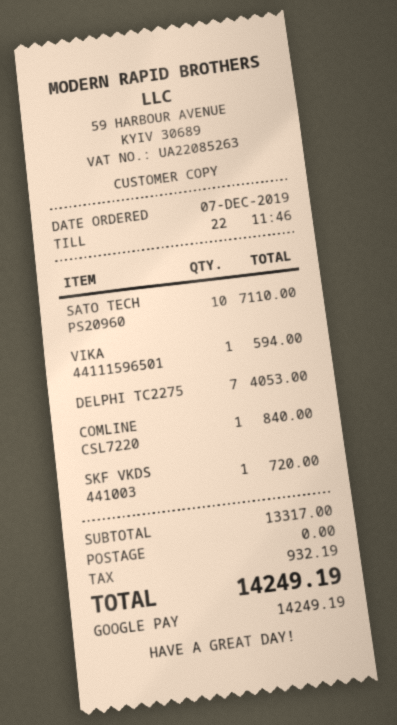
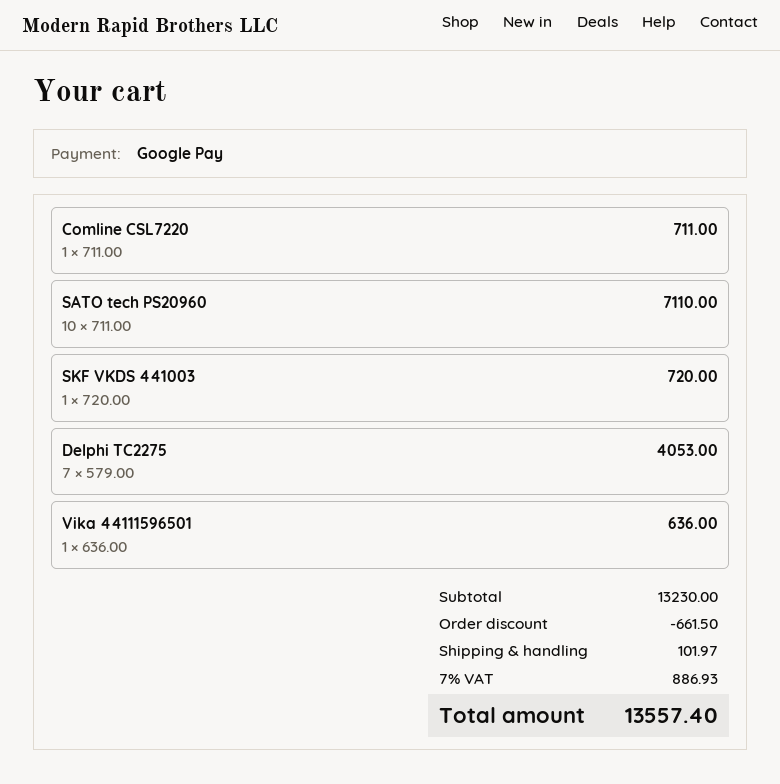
VIKA 44111596501: 1 for 594.00 -> 1 for 636.00
COMLINE CSL7220: 1 for 840.00 -> 1 for 711.00
subtotal: 13317.00 -> 13230.00
discount: none -> 661.50
shipping: 0.00 -> 101.97
tax: 932.19 -> 886.93
total: 14249.19 -> 13557.40

